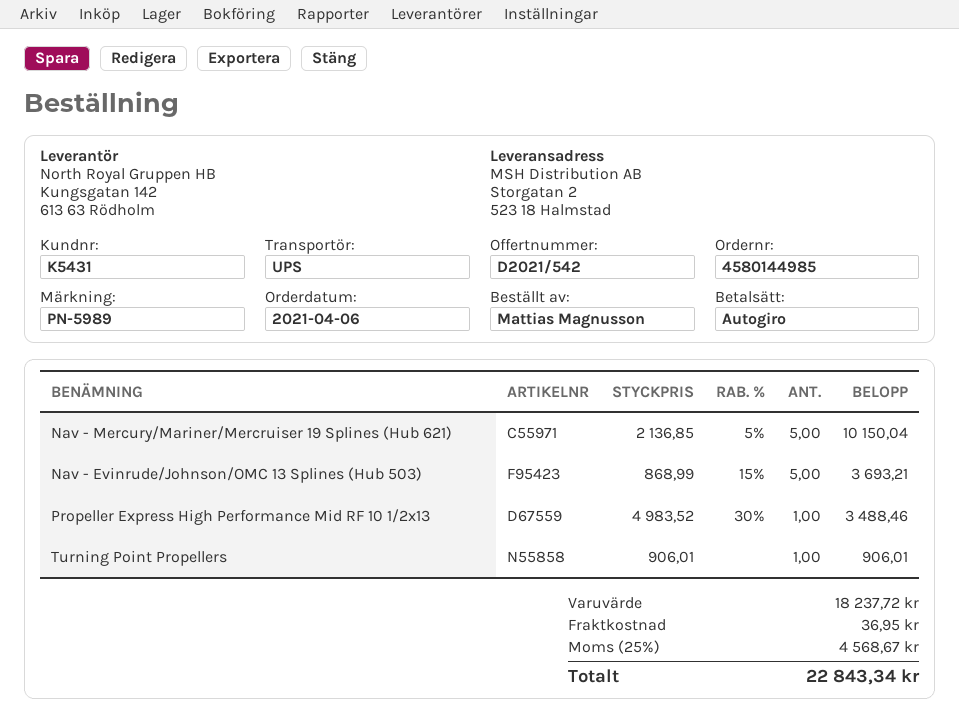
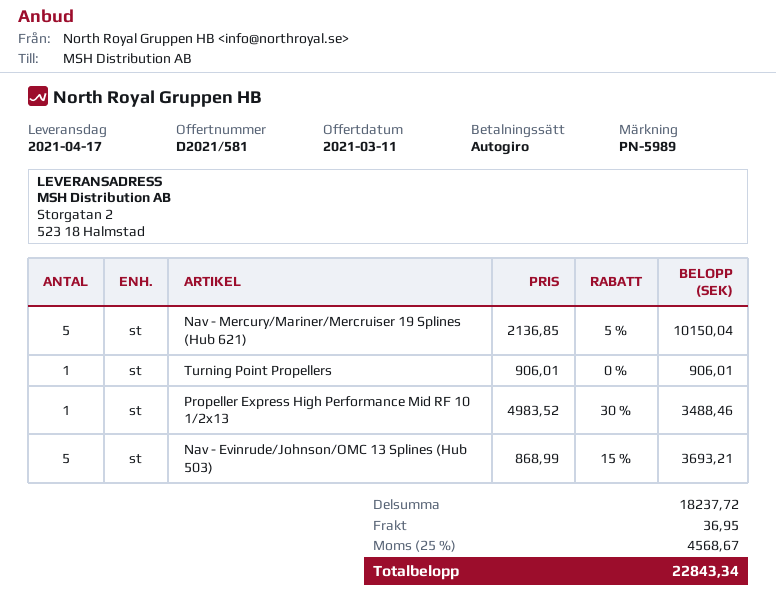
quote number: D2021/542 -> D2021/581

